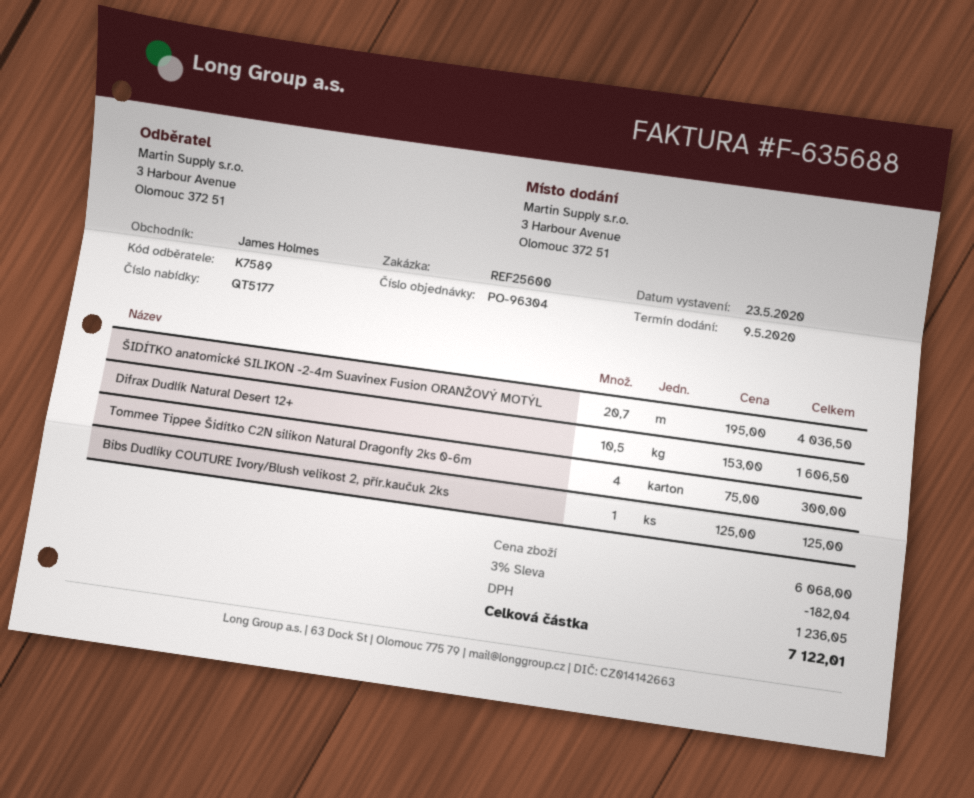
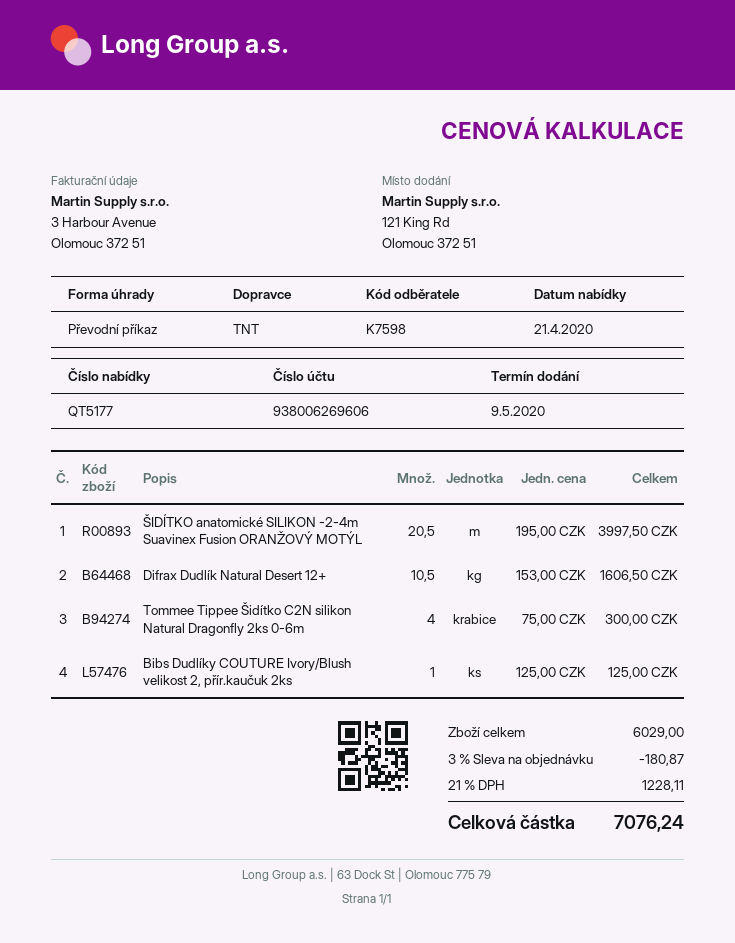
customer number: K7589 -> K7598
ship to: 3 Harbour Avenue, Olomouc 372 51 -> 121 King Rd, Olomouc 372 51
ŠIDÍTKO anatomické SILIKON -2-4m Suavinex Fusion ORANŽOVÝ MOTÝL: 20.7 x 195.00 = 4036.50 -> 20.5 x 195.00 = 3997.50
subtotal: 6068.00 -> 6029.00
discount: 3% = 182.04 -> 3% = 180.87
tax: 1236.05 -> 1228.11
total: 7122.01 -> 7076.24

